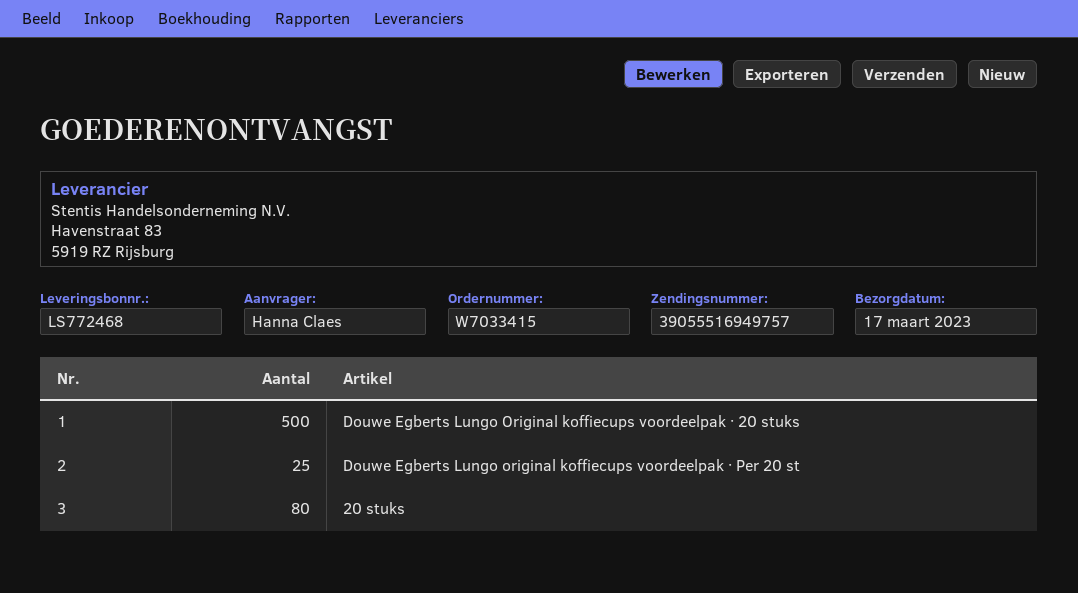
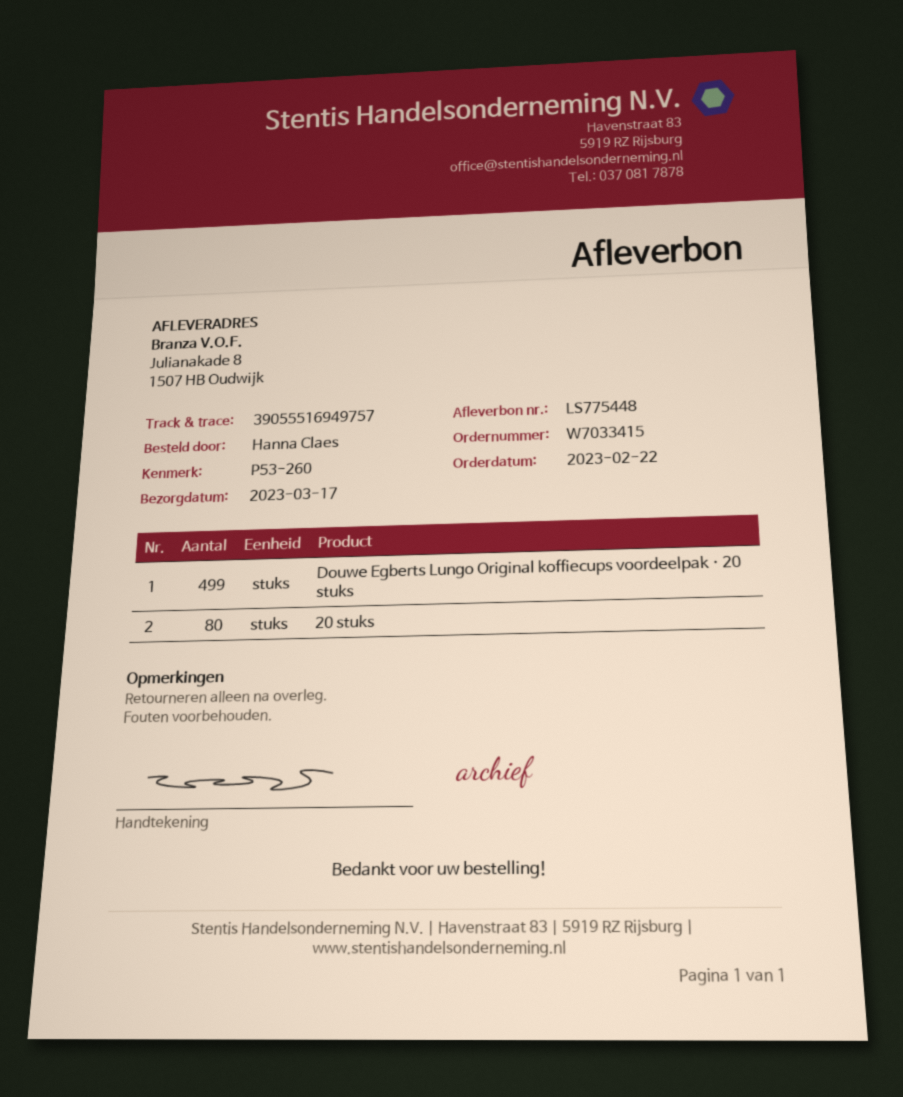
delivery note number: LS772468 -> LS775448
Douwe Egberts Lungo Original koffiecups voordeelpak · 20 stuks: 500 -> 499
Douwe Egberts Lungo original koffiecups voordeelpak · Per 20 st: 25 -> none

